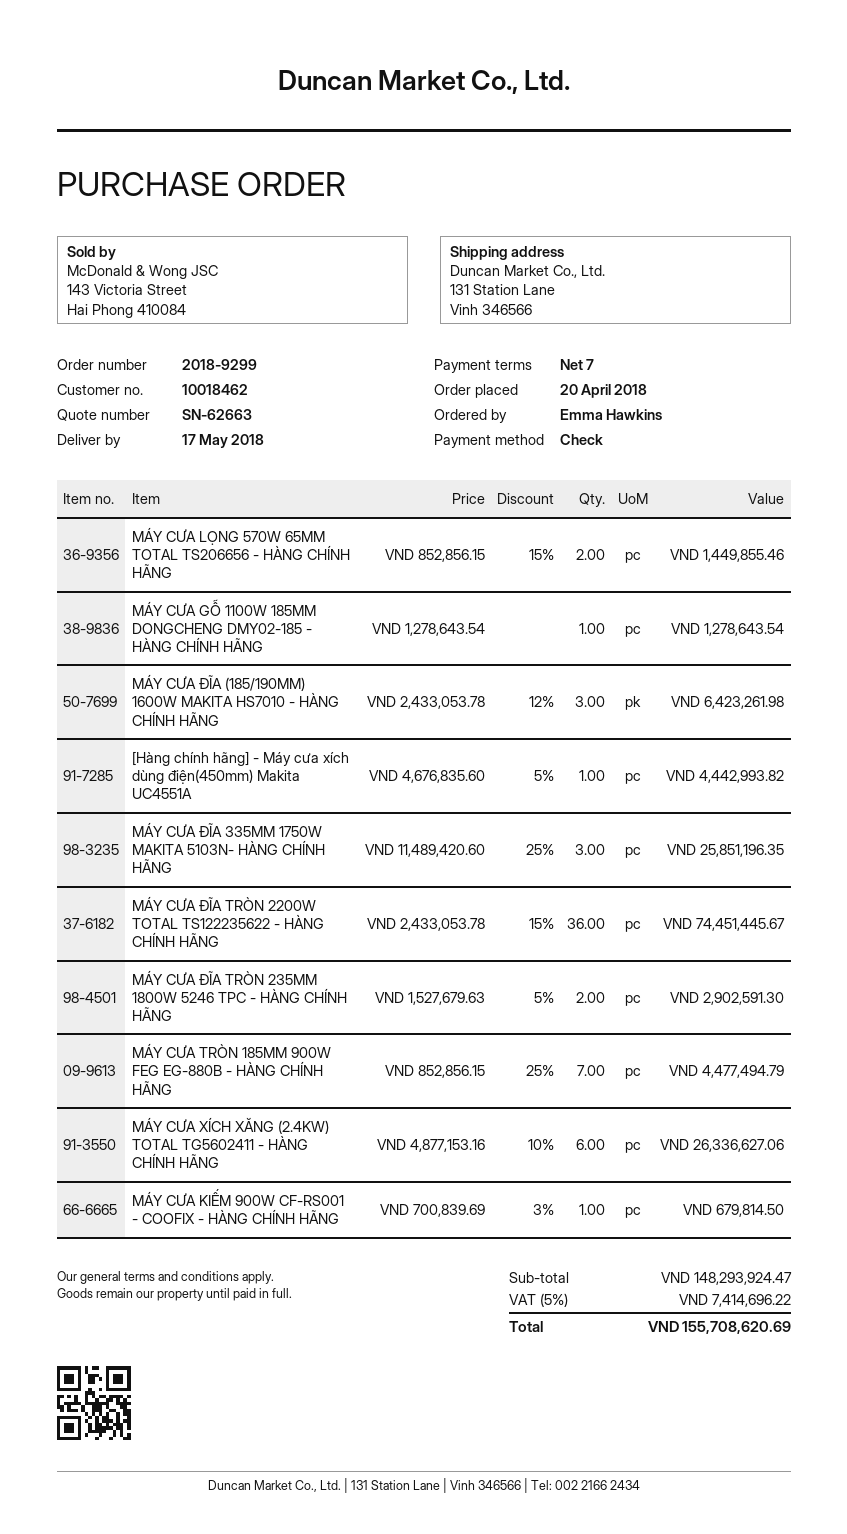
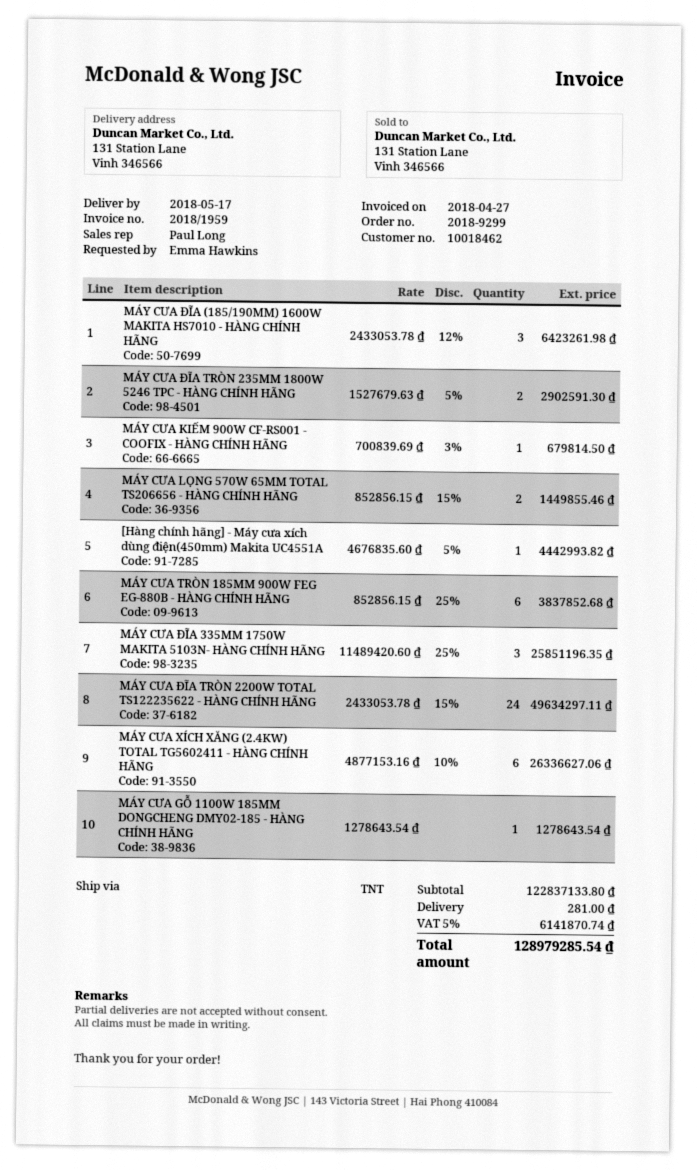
MÁY CƯA ĐĨA TRÒN 2200W TOTAL TS122235622 - HÀNG CHÍNH HÃNG: 36 x 2433053.78 - 15% = 74451445.67 -> 24 x 2433053.78 - 15% = 49634297.11
MÁY CƯA TRÒN 185MM 900W FEG EG-880B - HÀNG CHÍNH HÃNG: 7 x 852856.15 - 25% = 4477494.79 -> 6 x 852856.15 - 25% = 3837852.68
subtotal: 148293924.47 -> 122837133.80
shipping: none -> 281.00
tax: 5% = 7414696.22 -> 5% = 6141870.74
total: 155708620.69 -> 128979285.54

